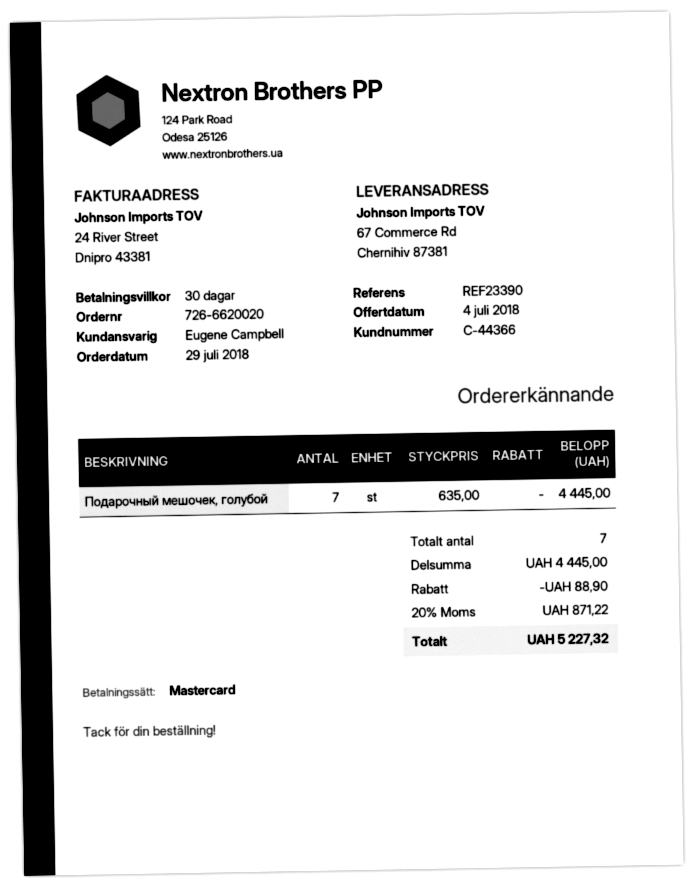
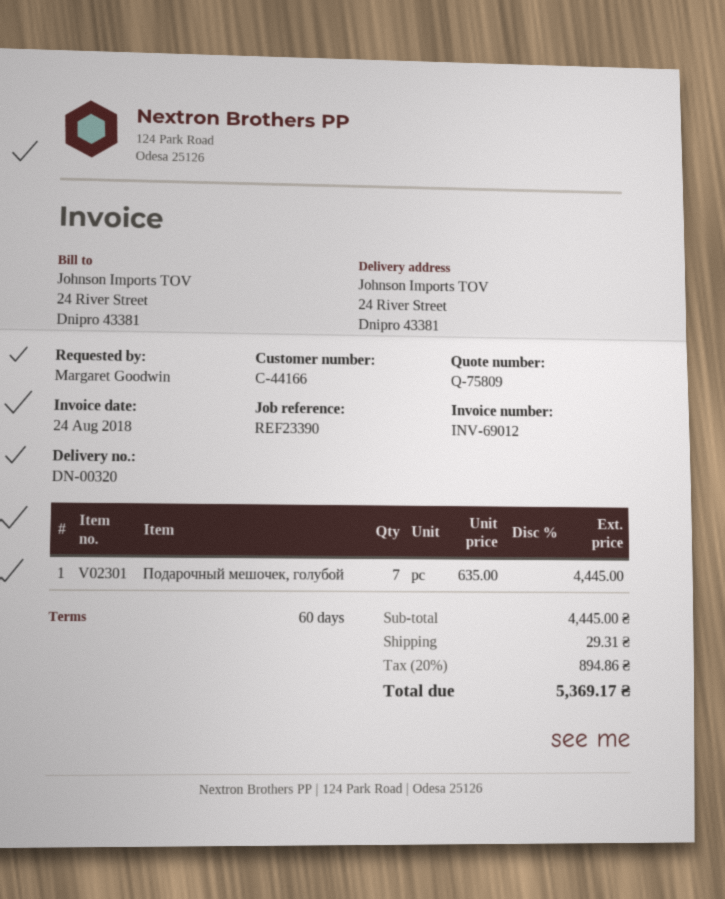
payment terms: 30 days -> 60 days
customer number: C-44366 -> C-44166
ship to: 67 Commerce Rd, Chernihiv 87381 -> 24 River Street, Dnipro 43381
discount: 88.90 -> none
shipping: none -> 29.31
tax: 20% = 871.22 -> 20% = 894.86
total: 5227.32 -> 5369.17

